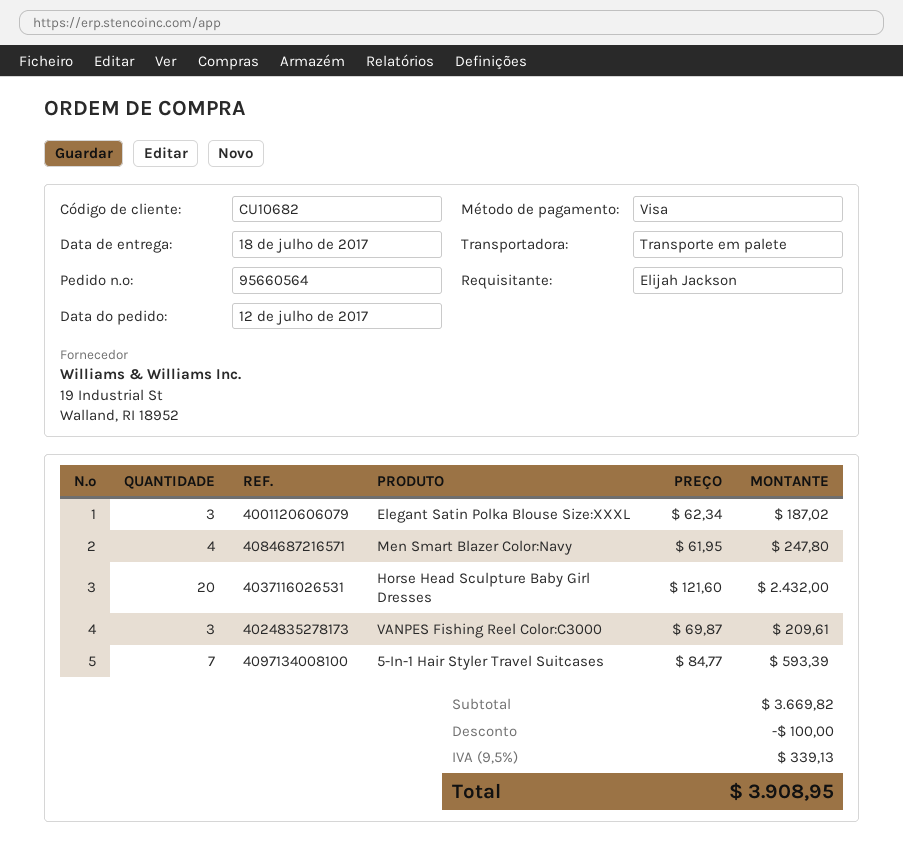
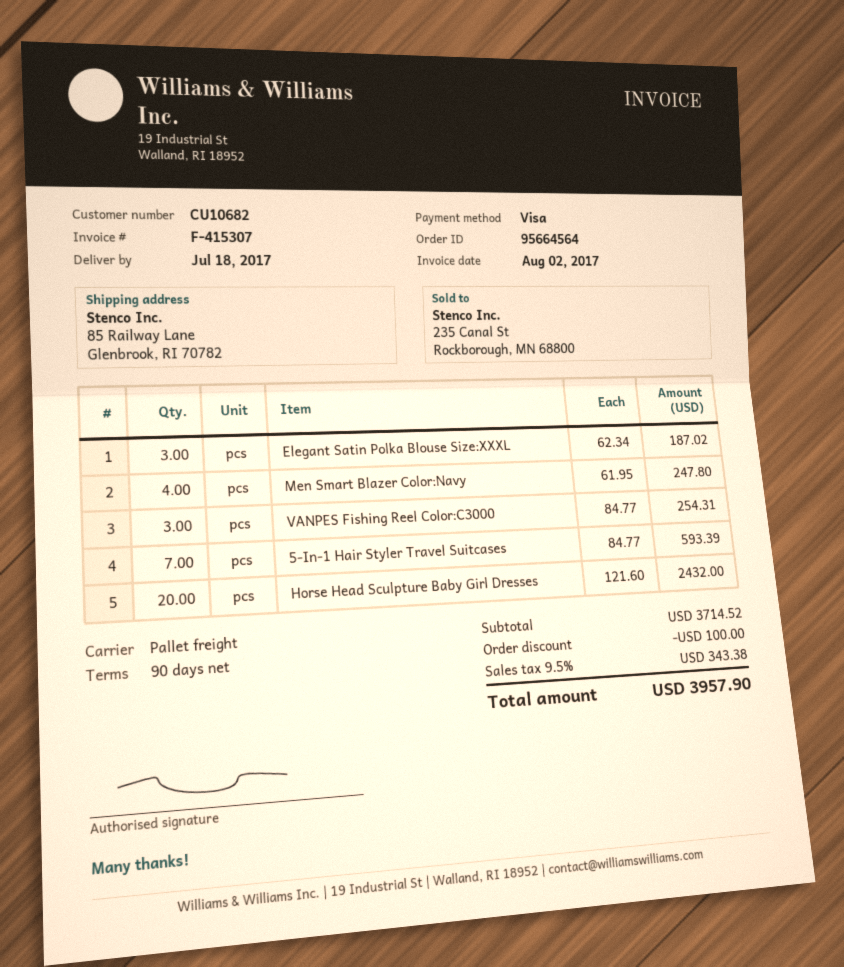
order number: 95660564 -> 95664564
VANPES Fishing Reel Color:C3000: 3 x 69.87 = 209.61 -> 3 x 84.77 = 254.31
subtotal: 3669.82 -> 3714.52
tax: 9.5% = 339.13 -> 9.5% = 343.38
total: 3908.95 -> 3957.90

